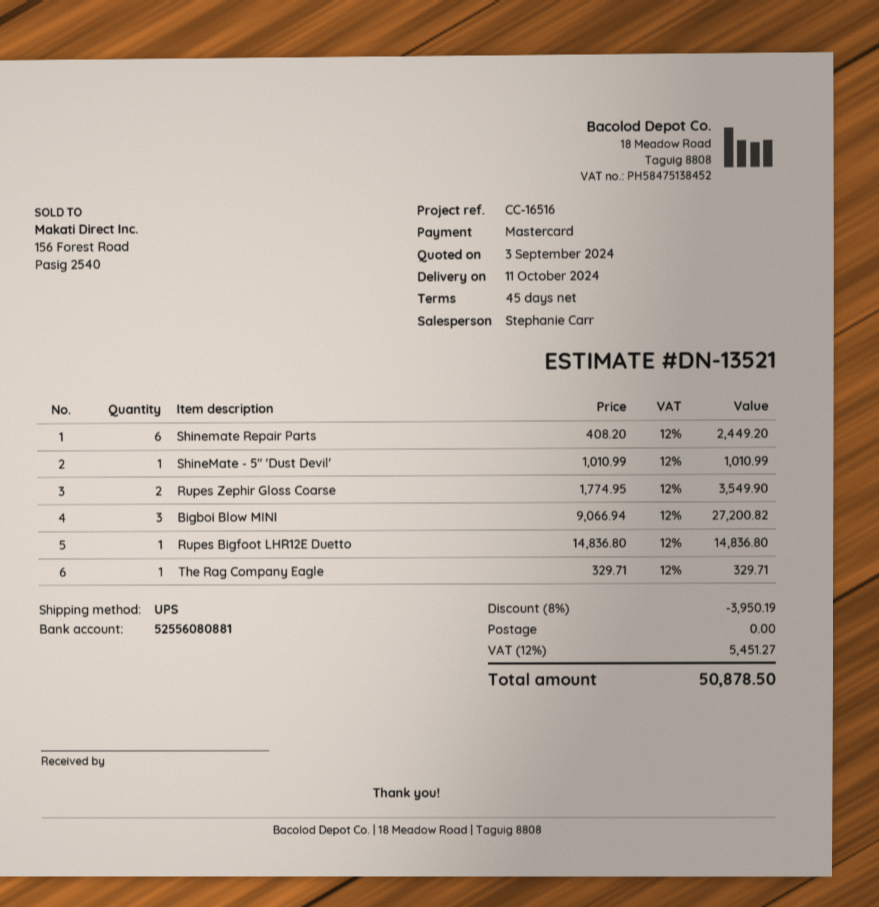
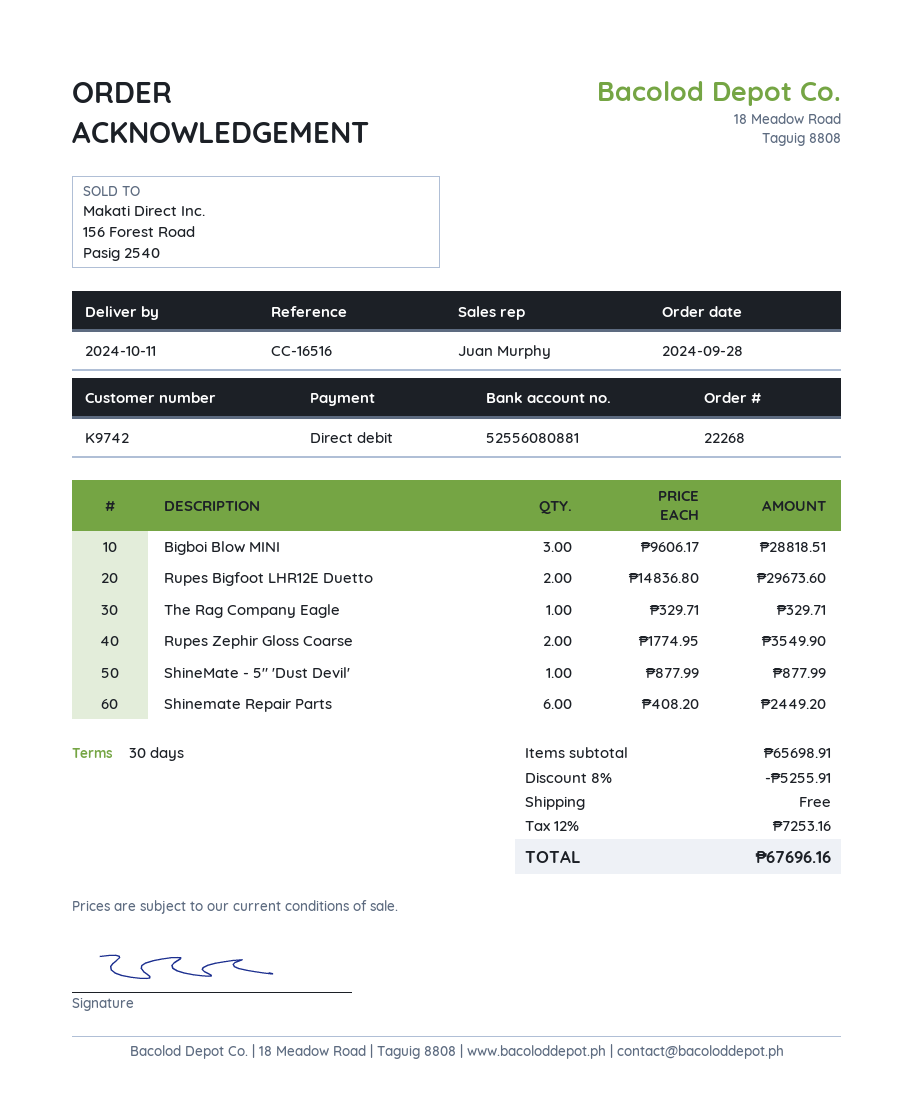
payment terms: 45 days -> 30 days
sales rep: Stephanie Carr -> Juan Murphy
payment method: Mastercard -> direct debit
ShineMate - 5" 'Dust Devil': 1 x 1010.99 = 1010.99 -> 1 x 877.99 = 877.99
Bigboi Blow MINI: 3 x 9066.94 = 27200.82 -> 3 x 9606.17 = 28818.51
Rupes Bigfoot LHR12E Duetto: 1 x 14836.80 = 14836.80 -> 2 x 14836.80 = 29673.60
discount: 8% = 3950.19 -> 8% = 5255.91
tax: 12% = 5451.27 -> 12% = 7253.16
total: 50878.50 -> 67696.16

